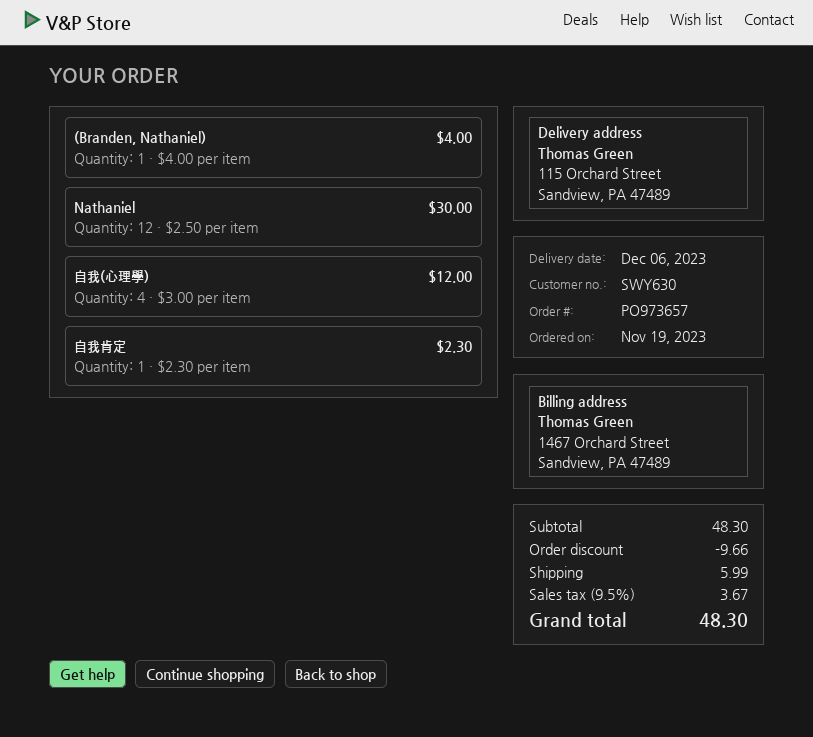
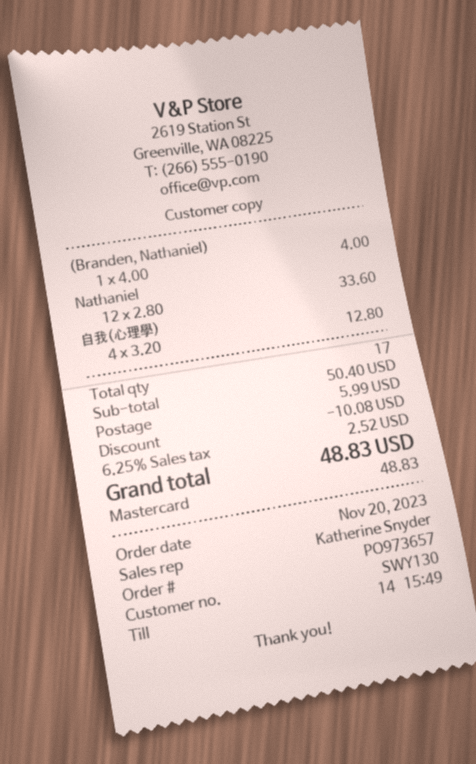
order date: 2023-11-19 -> 2023-11-20
customer number: SWY630 -> SWY130
Nathaniel: 12 x 2.50 = 30.00 -> 12 x 2.80 = 33.60
自我(心理學): 4 x 3.00 = 12.00 -> 4 x 3.20 = 12.80
自我肯定: 1 x 2.30 = 2.30 -> none
subtotal: 48.30 -> 50.40
discount: 9.66 -> 10.08
tax: 9.5% = 3.67 -> 6.25% = 2.52
total: 48.30 -> 48.83

